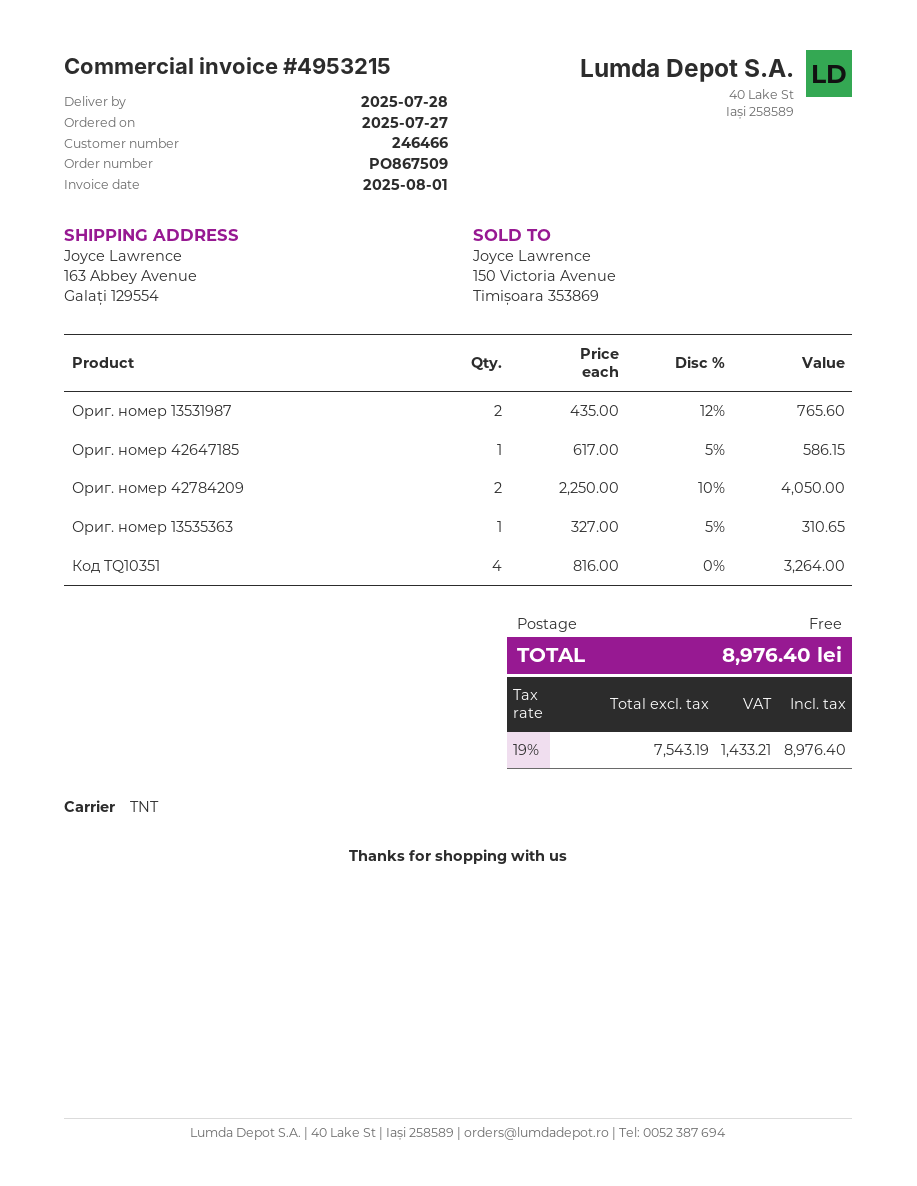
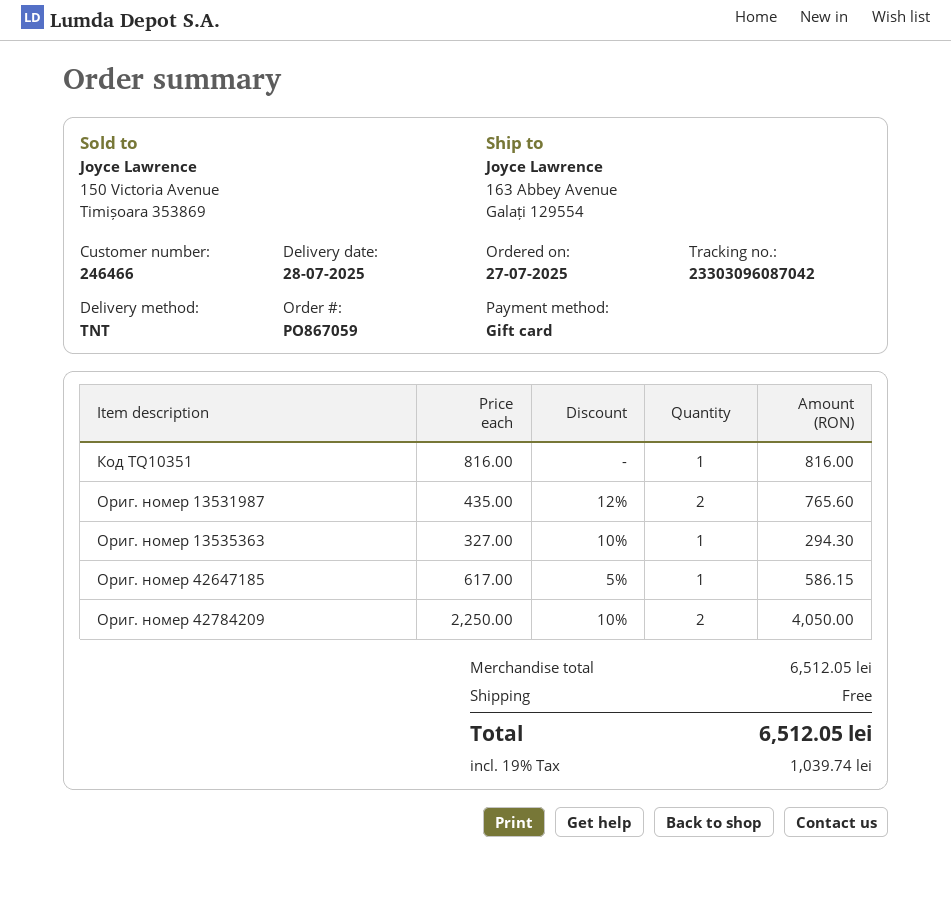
order number: PO867509 -> PO867059
Ориг. номер 13535363: 1 x 327.00 - 5% = 310.65 -> 1 x 327.00 - 10% = 294.30
Код TQ10351: 4 x 816.00 = 3264.00 -> 1 x 816.00 = 816.00
tax: 19% = 1433.21 -> 19% = 1039.74
total: 8976.40 -> 6512.05

